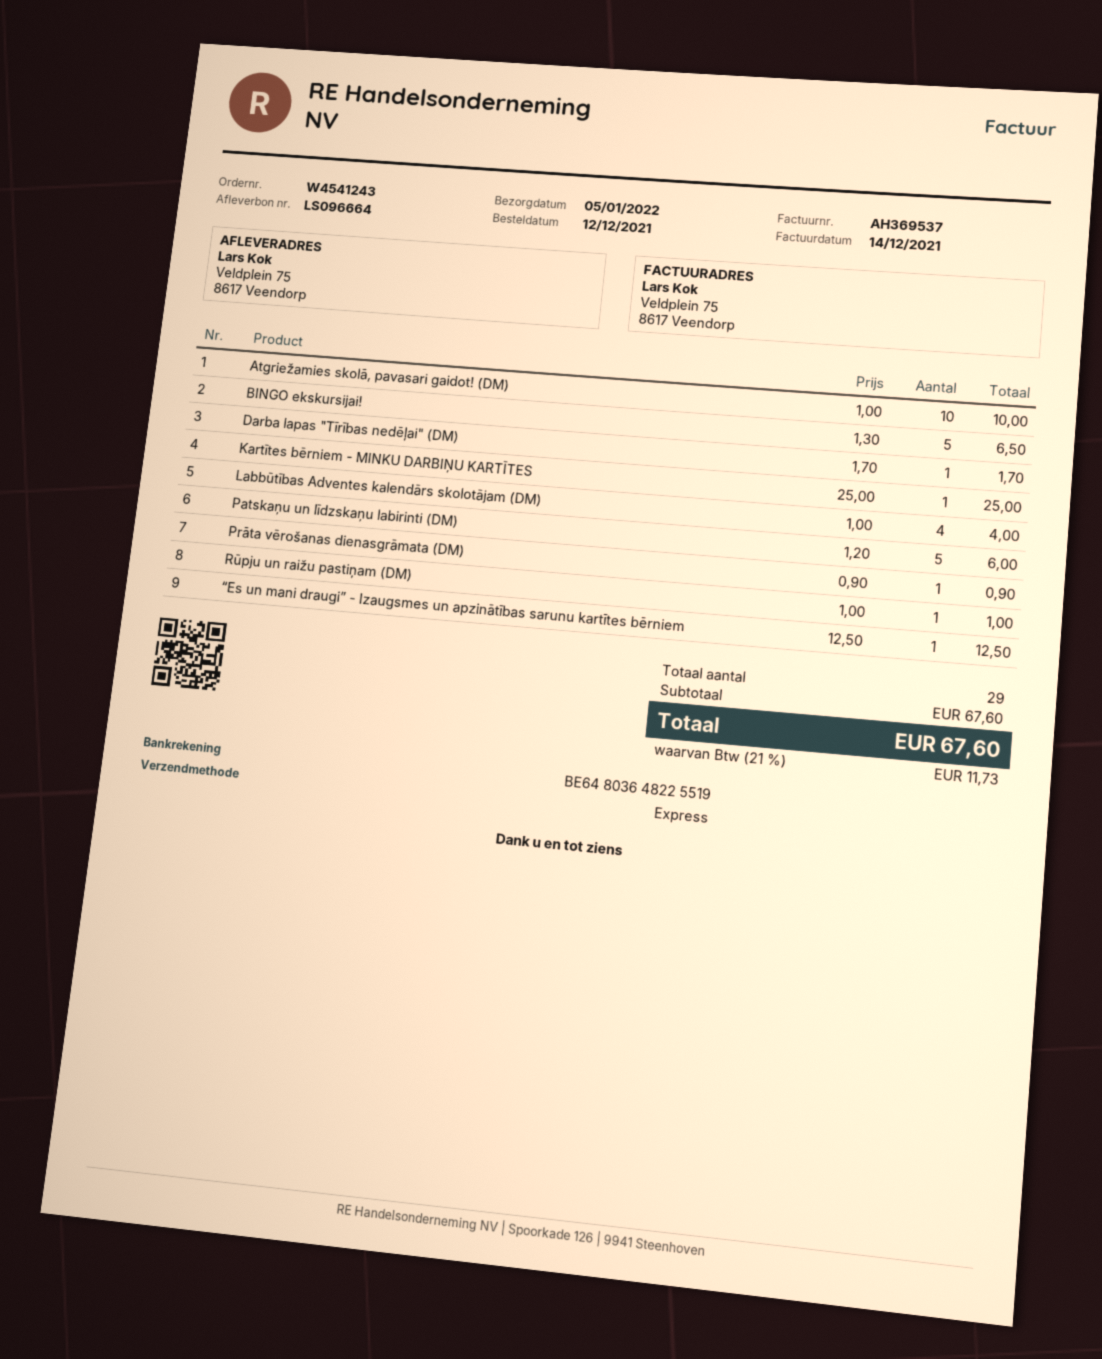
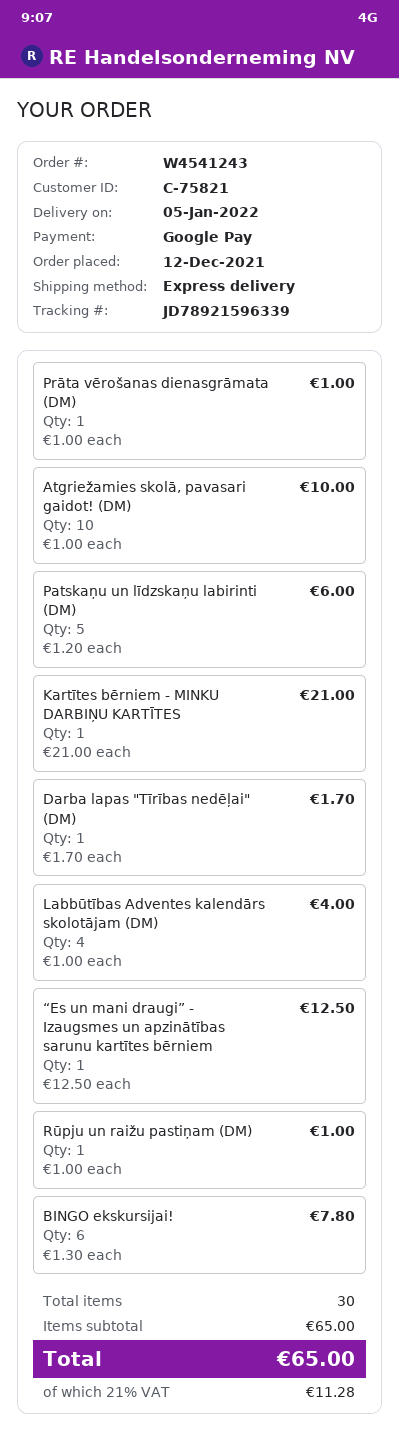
BINGO ekskursijai!: 5 x 1.30 = 6.50 -> 6 x 1.30 = 7.80
Kartītes bērniem - MINKU DARBIŅU KARTĪTES: 1 x 25.00 = 25.00 -> 1 x 21.00 = 21.00
Prāta vērošanas dienasgrāmata (DM): 1 x 0.90 = 0.90 -> 1 x 1.00 = 1.00
total quantity: 29 -> 30
subtotal: 67.60 -> 65.00
tax: 21% = 11.73 -> 21% = 11.28
total: 67.60 -> 65.00

